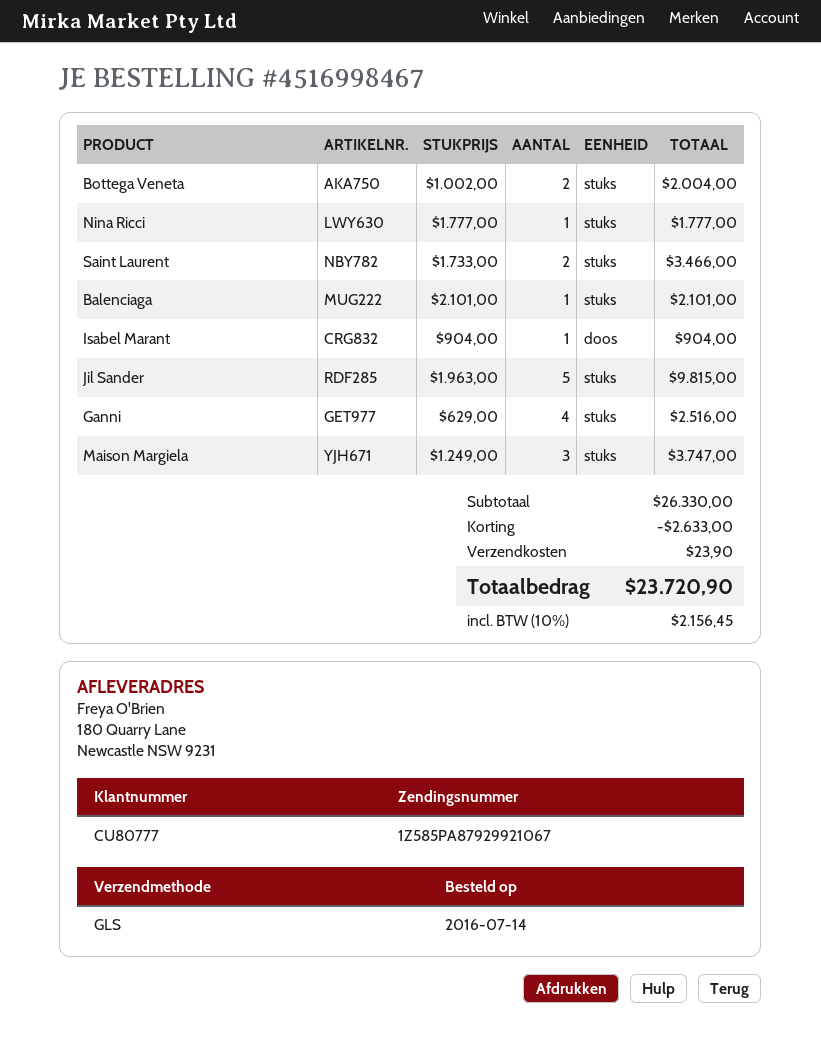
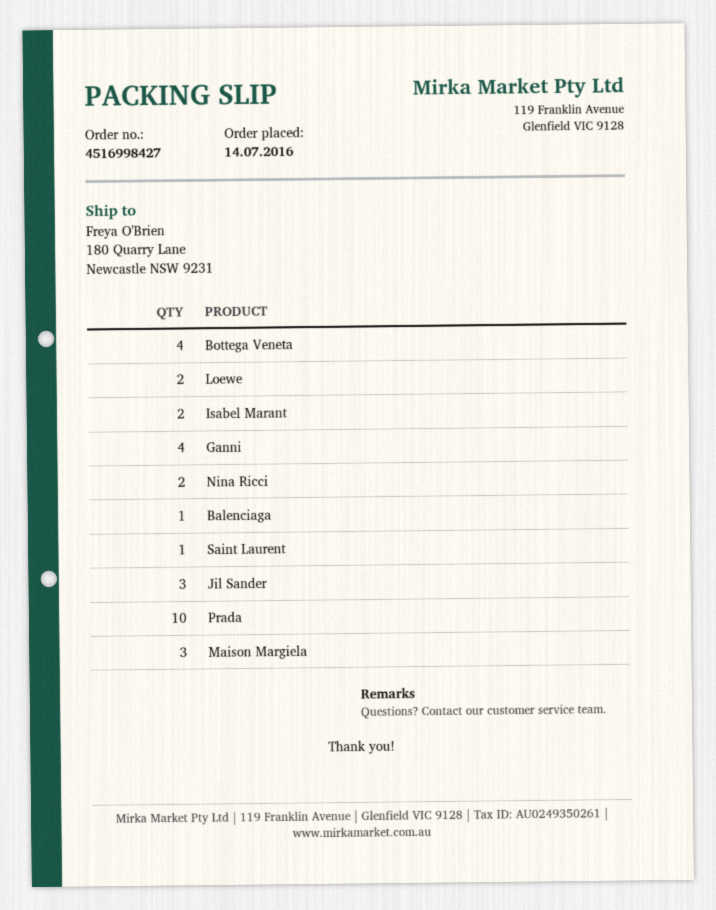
order number: 4516998467 -> 4516998427
Bottega Veneta: 2 -> 4
Nina Ricci: 1 -> 2
Saint Laurent: 2 -> 1
Isabel Marant: 1 -> 2
Jil Sander: 5 -> 3
Loewe: none -> 2
Prada: none -> 10

